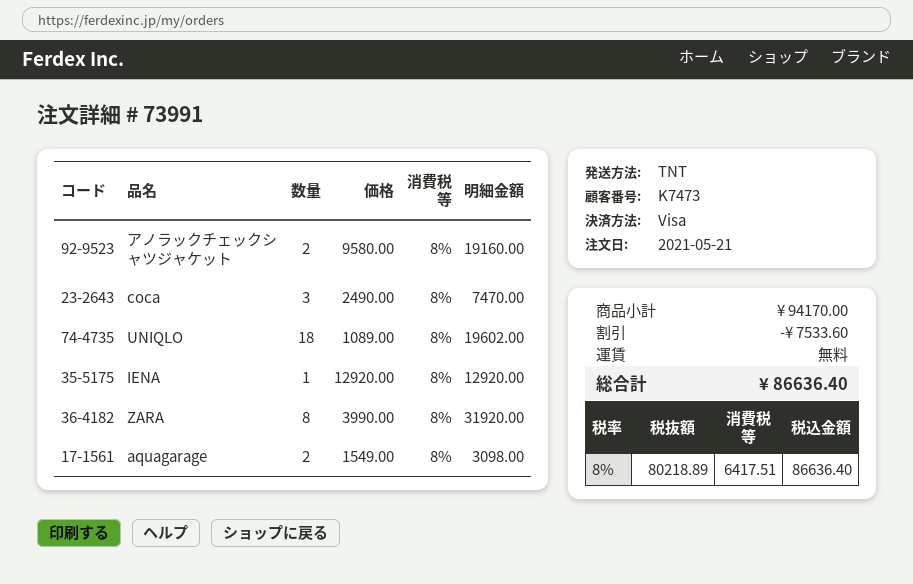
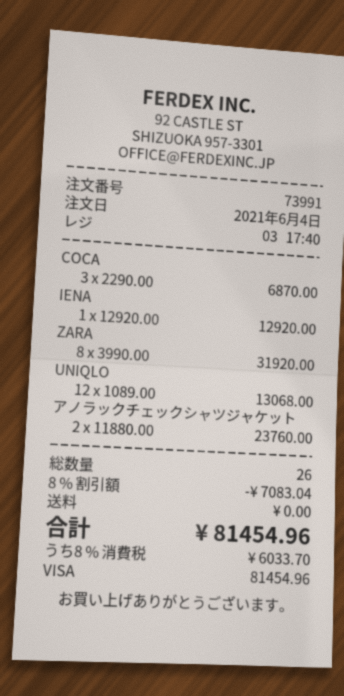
order date: 2021-05-21 -> 2021-06-04
アノラックチェックシャツジャケット: 2 x 9580.00 = 19160.00 -> 2 x 11880.00 = 23760.00
coca: 3 x 2490.00 = 7470.00 -> 3 x 2290.00 = 6870.00
UNIQLO: 18 x 1089.00 = 19602.00 -> 12 x 1089.00 = 13068.00
aquagarage: 2 x 1549.00 = 3098.00 -> none
discount: 7533.60 -> 7083.04
tax: 8% = 6417.51 -> 8% = 6033.70
total: 86636.40 -> 81454.96

